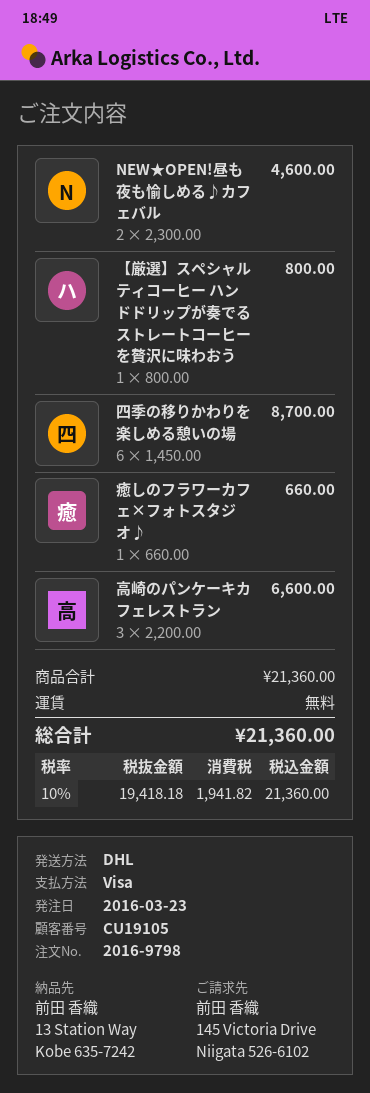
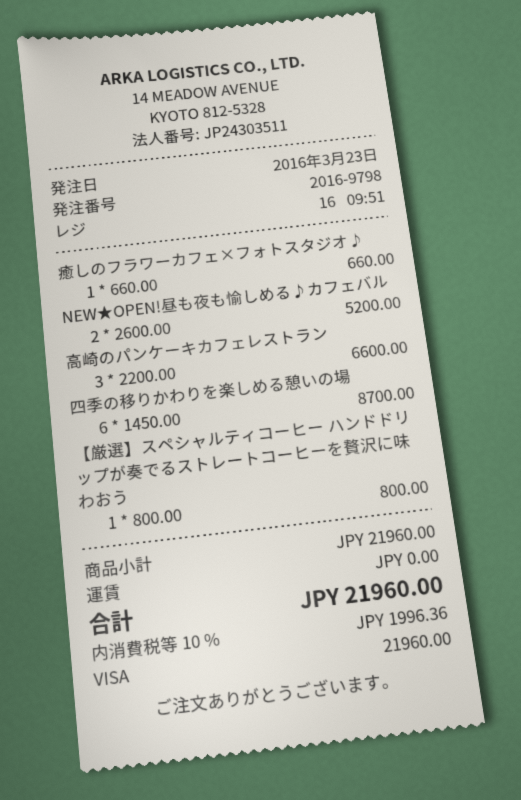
NEW★OPEN!昼も夜も愉しめる♪カフェバル: 2 x 2300.00 = 4600.00 -> 2 x 2600.00 = 5200.00
subtotal: 21360.00 -> 21960.00
tax: 10% = 1941.82 -> 10% = 1996.36
total: 21360.00 -> 21960.00

